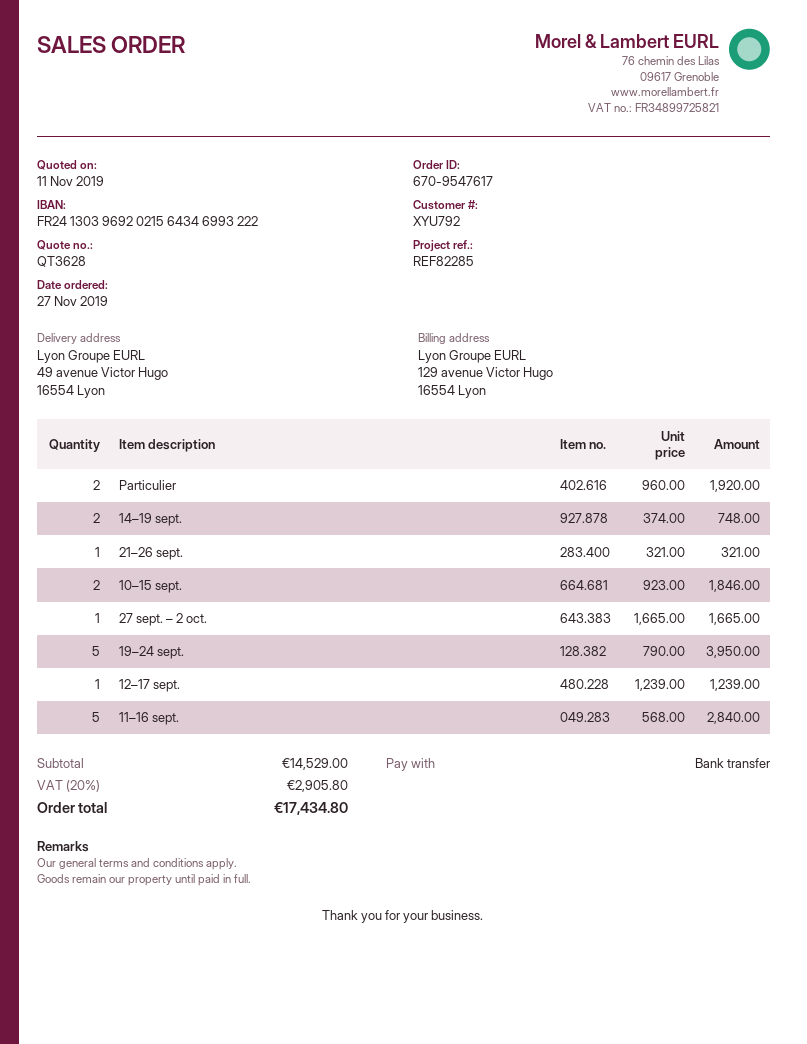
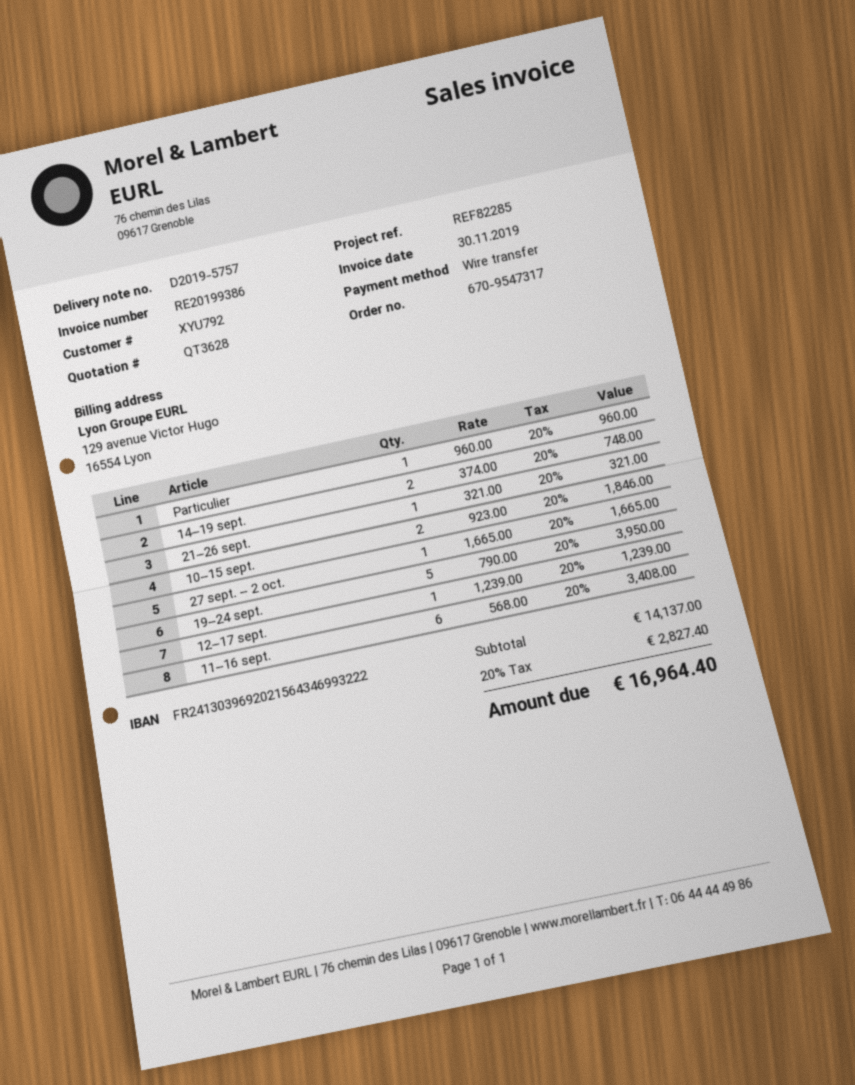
order number: 670-9547617 -> 670-9547317
Particulier: 2 x 960.00 = 1920.00 -> 1 x 960.00 = 960.00
11–16 sept.: 5 x 568.00 = 2840.00 -> 6 x 568.00 = 3408.00
subtotal: 14529.00 -> 14137.00
tax: 20% = 2905.80 -> 20% = 2827.40
total: 17434.80 -> 16964.40

